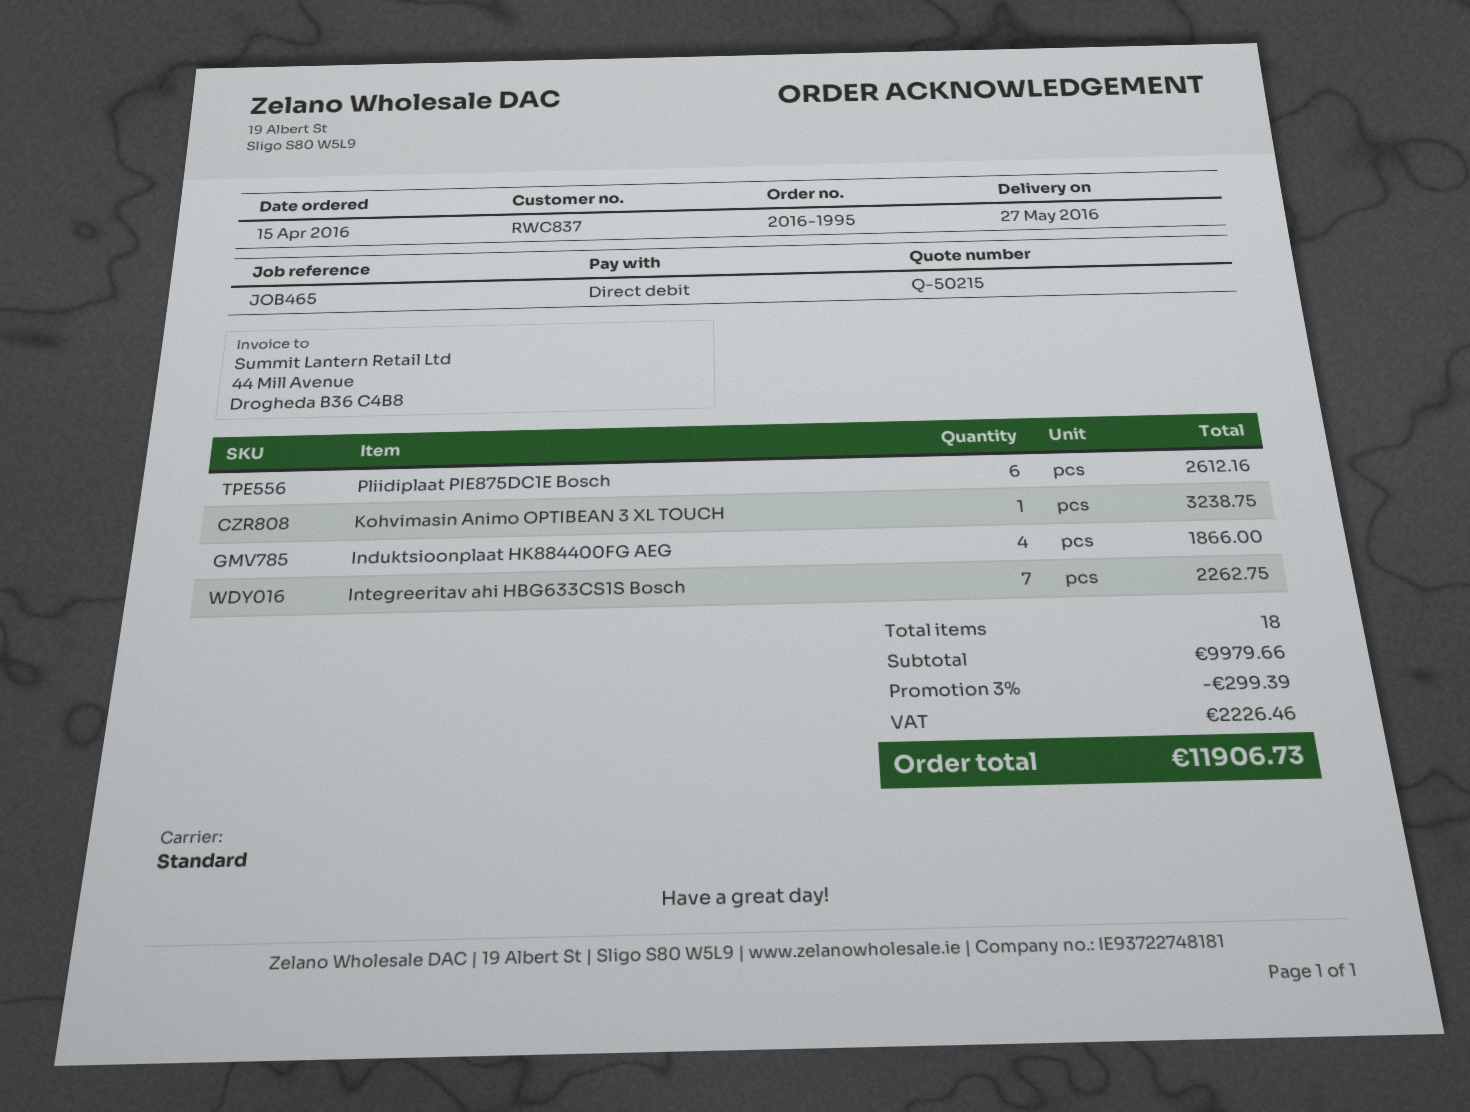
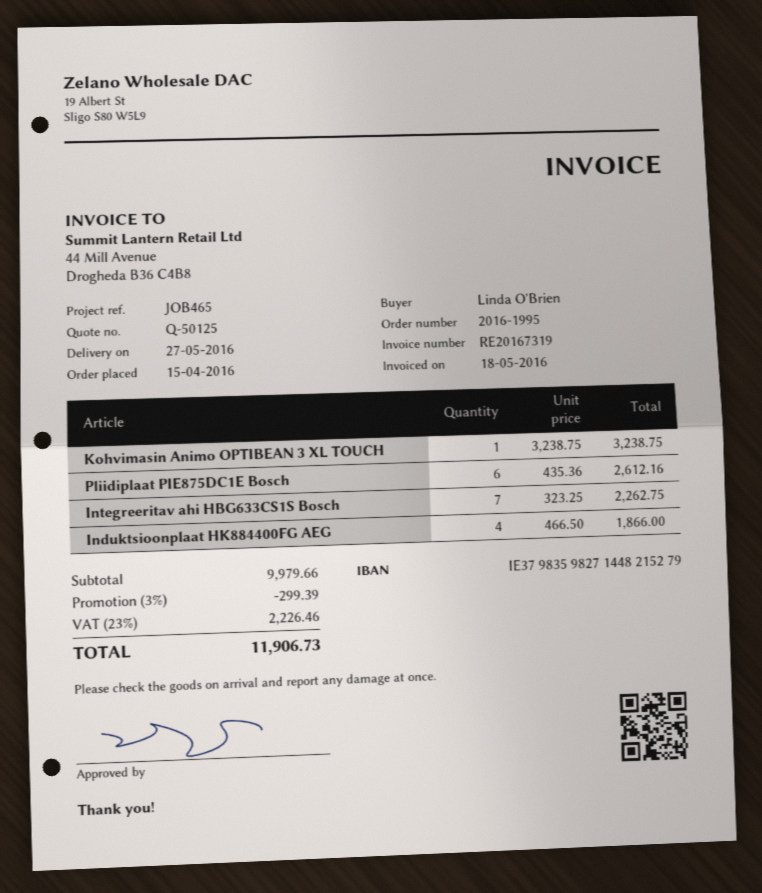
quote number: Q-50215 -> Q-50125

